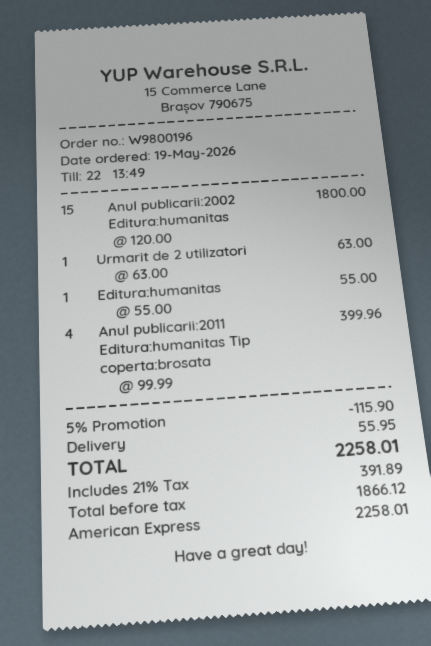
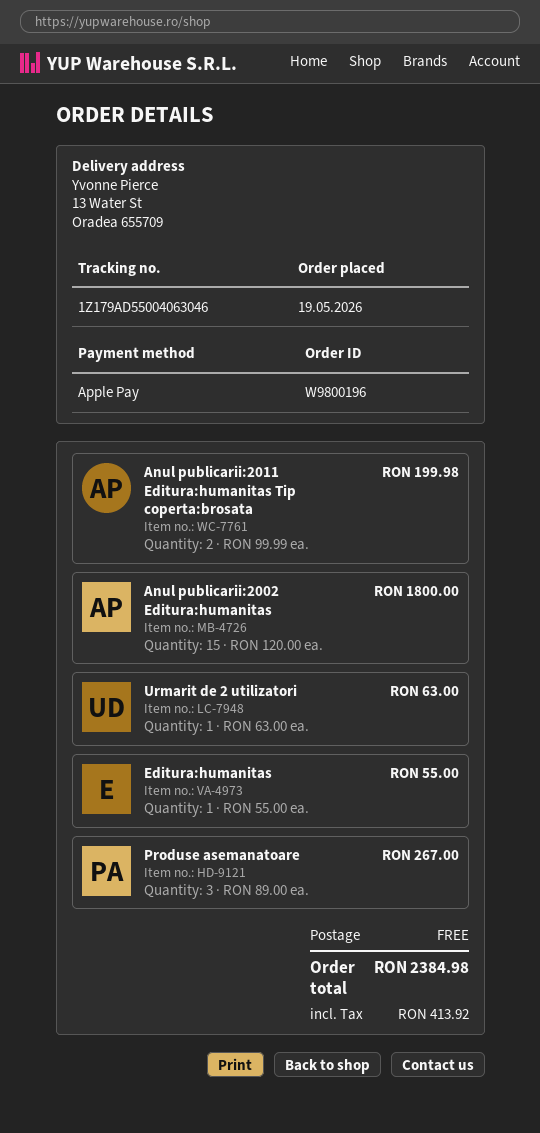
payment method: American Express -> Apple Pay
Anul publicarii:2011 Editura:humanitas Tip coperta:brosata: 4 x 99.99 = 399.96 -> 2 x 99.99 = 199.98
Produse asemanatoare: none -> 3 x 89.00 = 267.00
discount: 5% = 115.90 -> none
shipping: 55.95 -> 0.00
tax: 391.89 -> 413.92
total: 2258.01 -> 2384.98

